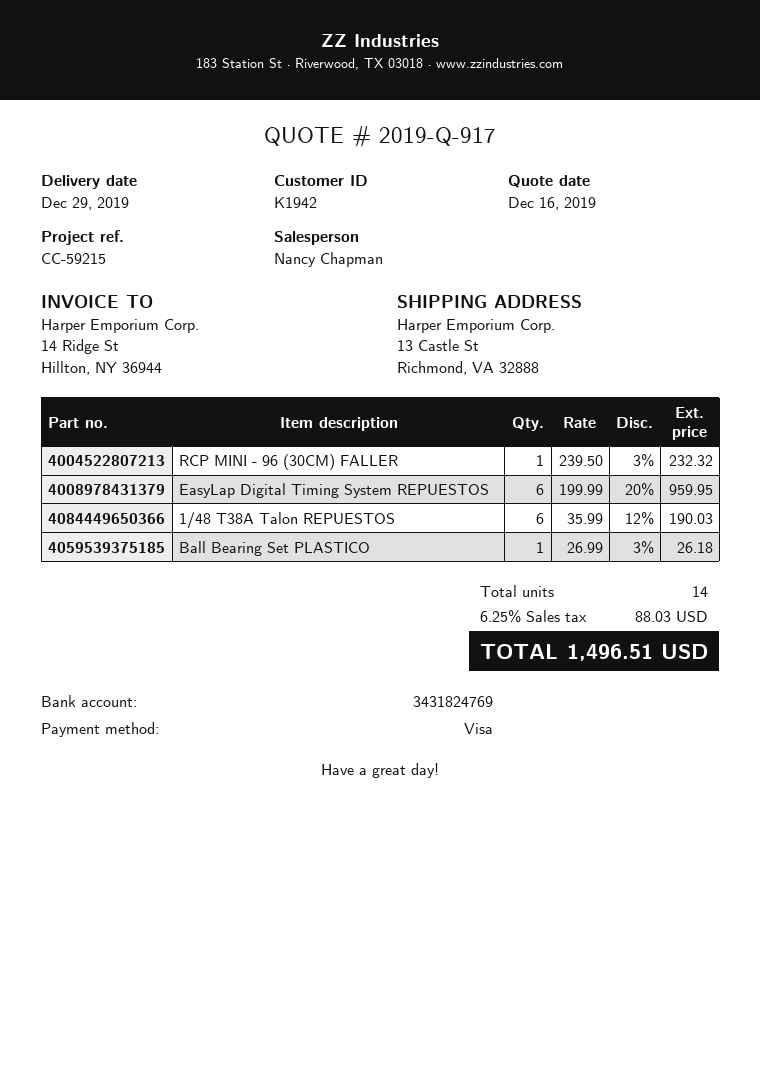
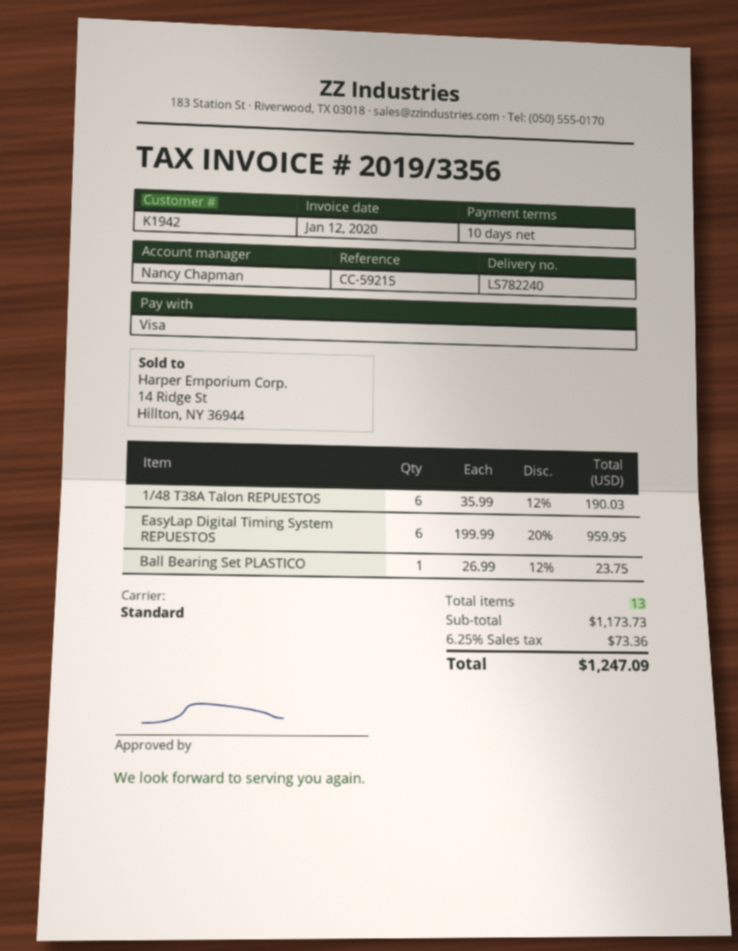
RCP MINI - 96 (30CM) FALLER: 1 x 239.50 - 3% = 232.32 -> none
Ball Bearing Set PLASTICO: 1 x 26.99 - 3% = 26.18 -> 1 x 26.99 - 12% = 23.75
total quantity: 14 -> 13
tax: 6.25% = 88.03 -> 6.25% = 73.36
total: 1496.51 -> 1247.09

